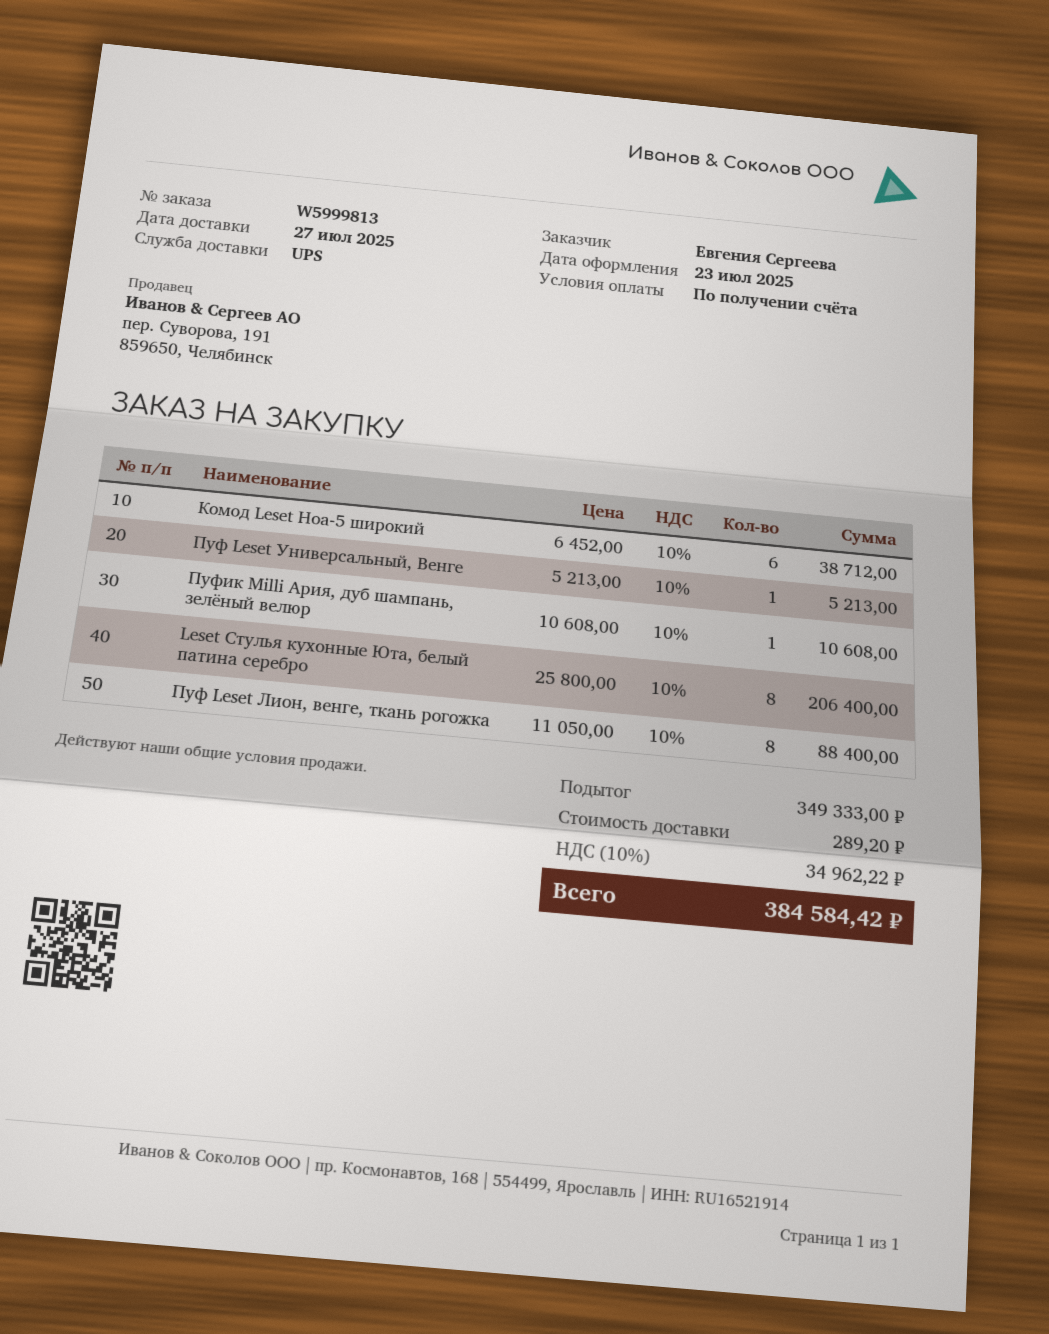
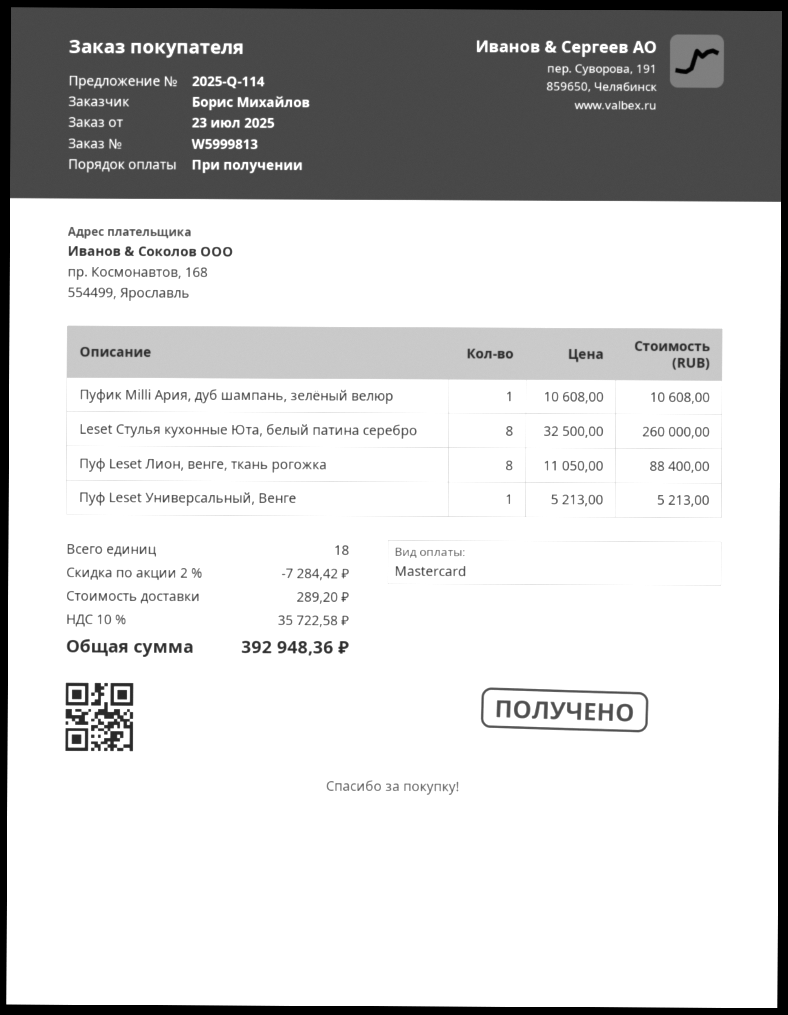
ordered by: Евгения Сергеева -> Борис Михайлов
Комод Leset Ноа-5 широкий: 6 x 6452.00 = 38712.00 -> none
Leset Стулья кухонные Юта, белый патина серебро: 8 x 25800.00 = 206400.00 -> 8 x 32500.00 = 260000.00
discount: none -> 2% = 7284.42
tax: 10% = 34962.22 -> 10% = 35722.58
total: 384584.42 -> 392948.36

